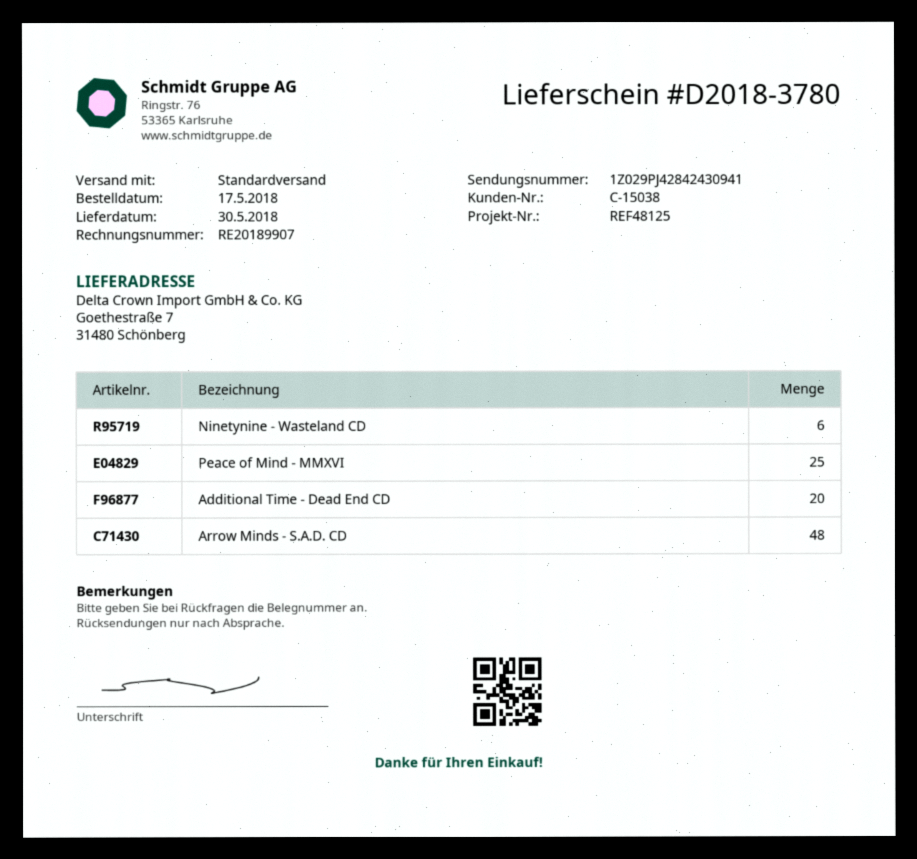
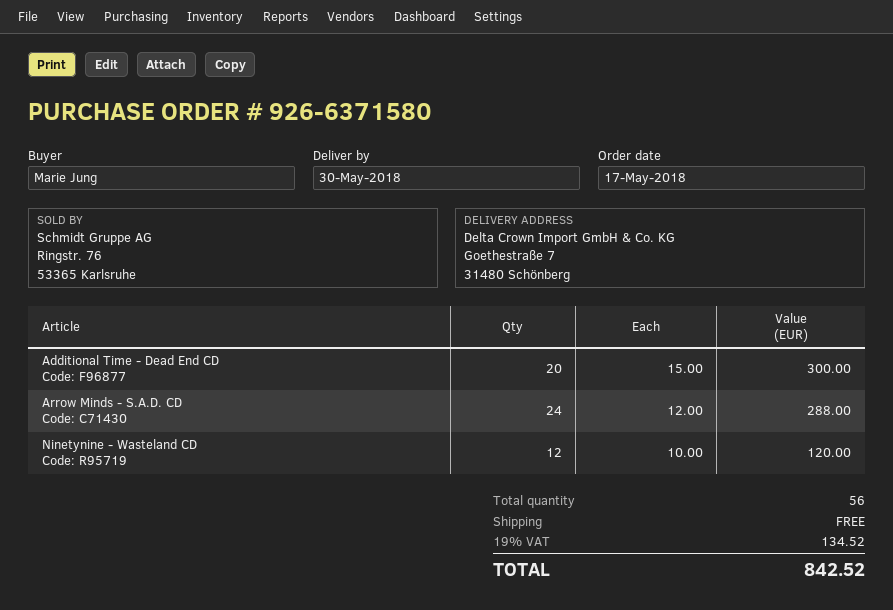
Ninetynine - Wasteland CD: 6 -> 12
Peace of Mind - MMXVI: 25 -> none
Arrow Minds - S.A.D. CD: 48 -> 24

